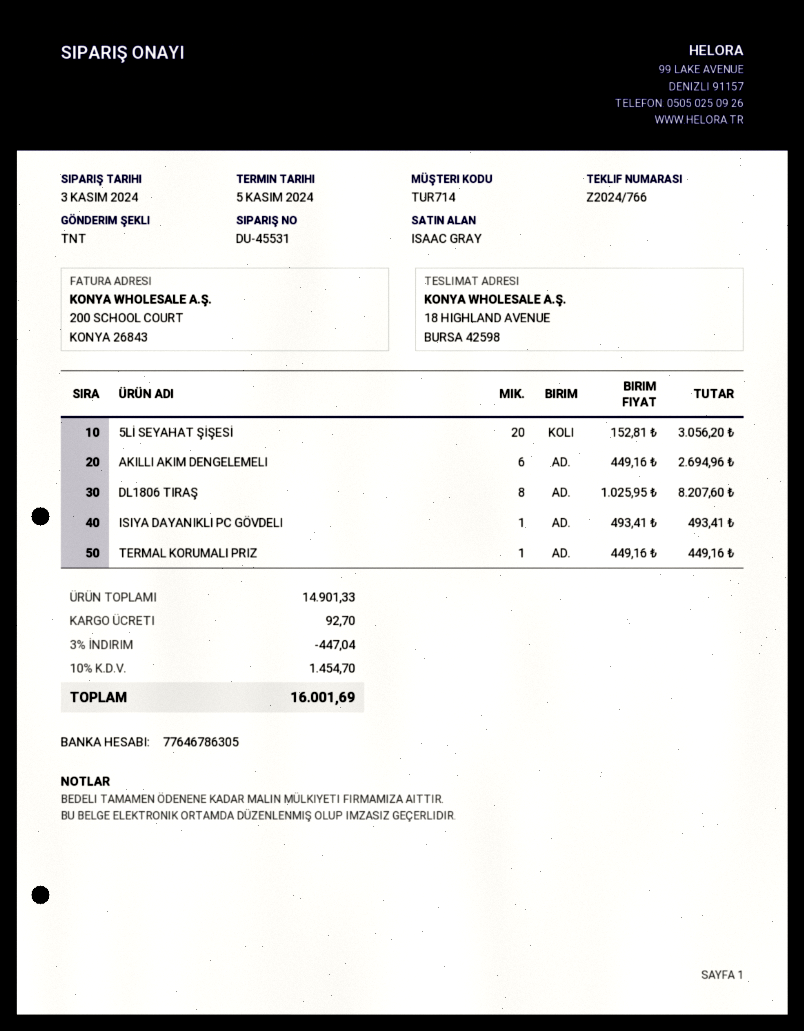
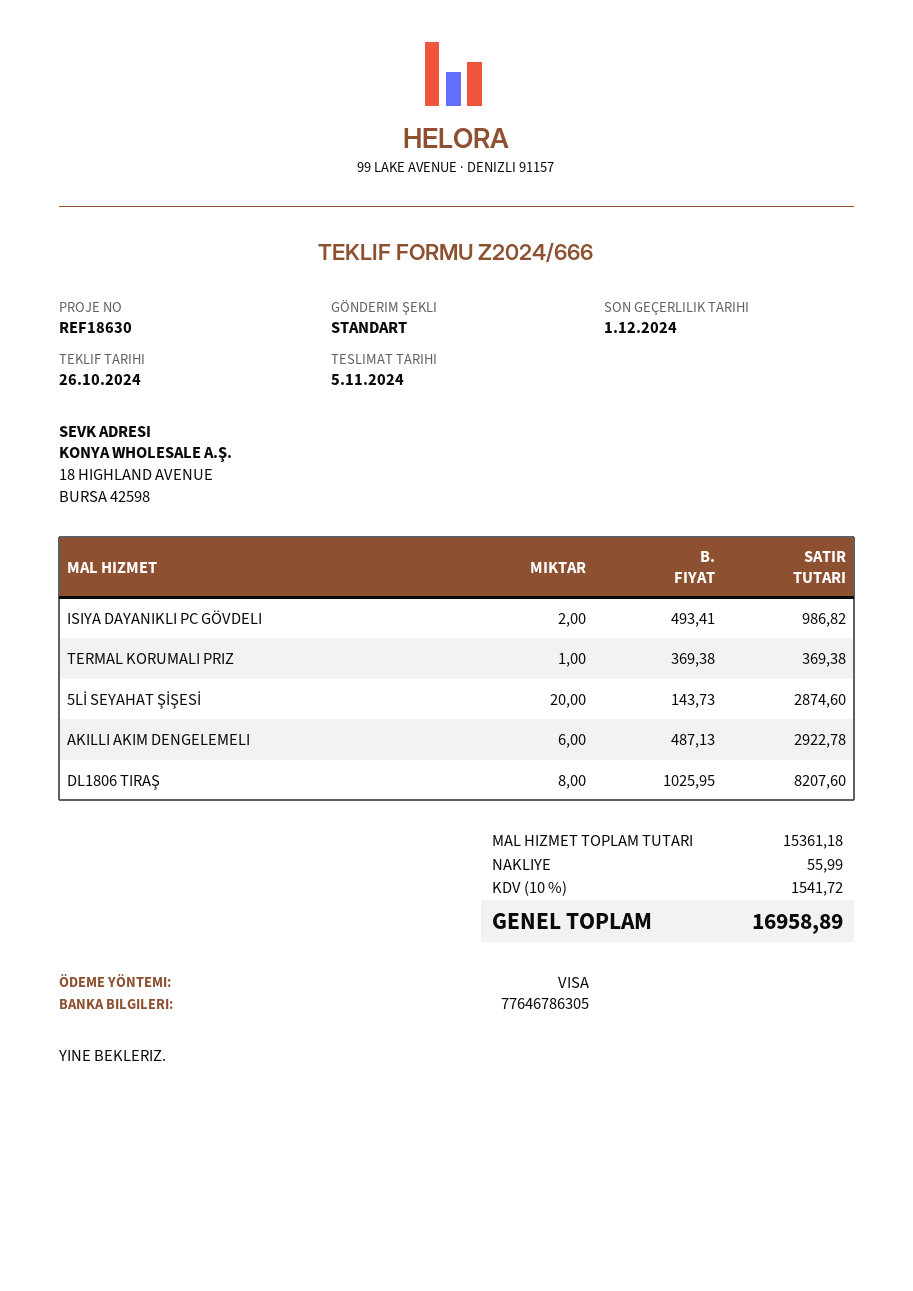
quote number: Z2024/766 -> Z2024/666
shipping method: TNT -> standard
5Lİ SEYAHAT ŞİŞESİ: 20 x 152.81 = 3056.20 -> 20 x 143.73 = 2874.60
AKILLI AKIM DENGELEMELI: 6 x 449.16 = 2694.96 -> 6 x 487.13 = 2922.78
ISIYA DAYANIKLI PC GÖVDELI: 1 x 493.41 = 493.41 -> 2 x 493.41 = 986.82
TERMAL KORUMALI PRIZ: 1 x 449.16 = 449.16 -> 1 x 369.38 = 369.38
subtotal: 14901.33 -> 15361.18
discount: 3% = 447.04 -> none
shipping: 92.70 -> 55.99
tax: 10% = 1454.70 -> 10% = 1541.72
total: 16001.69 -> 16958.89

